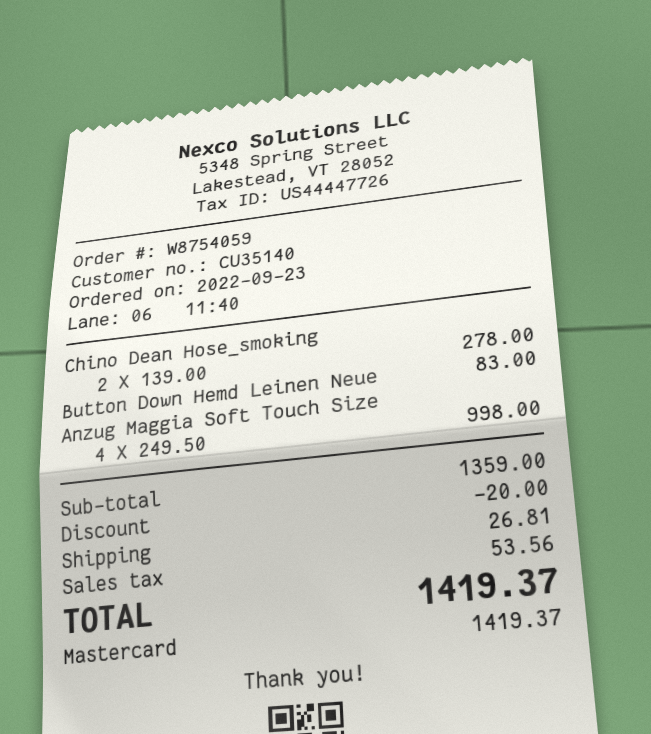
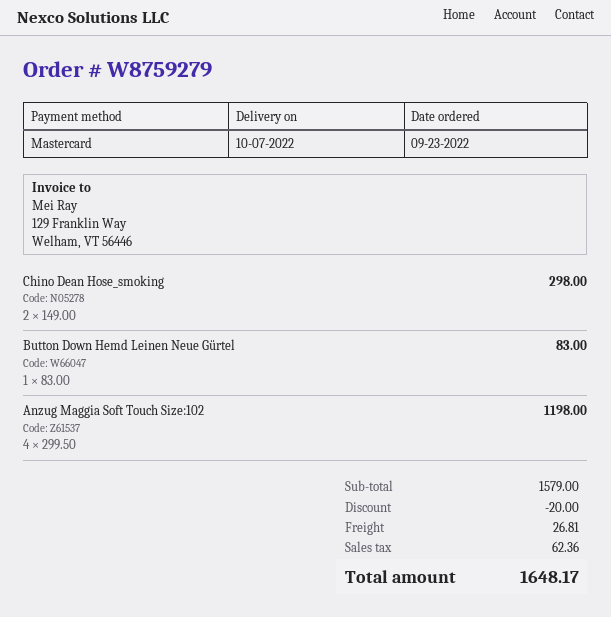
order number: W8754059 -> W8759279
Chino Dean Hose_smoking: 2 x 139.00 = 278.00 -> 2 x 149.00 = 298.00
Anzug Maggia Soft Touch Size: 4 x 249.50 = 998.00 -> 4 x 299.50 = 1198.00
subtotal: 1359.00 -> 1579.00
tax: 53.56 -> 62.36
total: 1419.37 -> 1648.17

